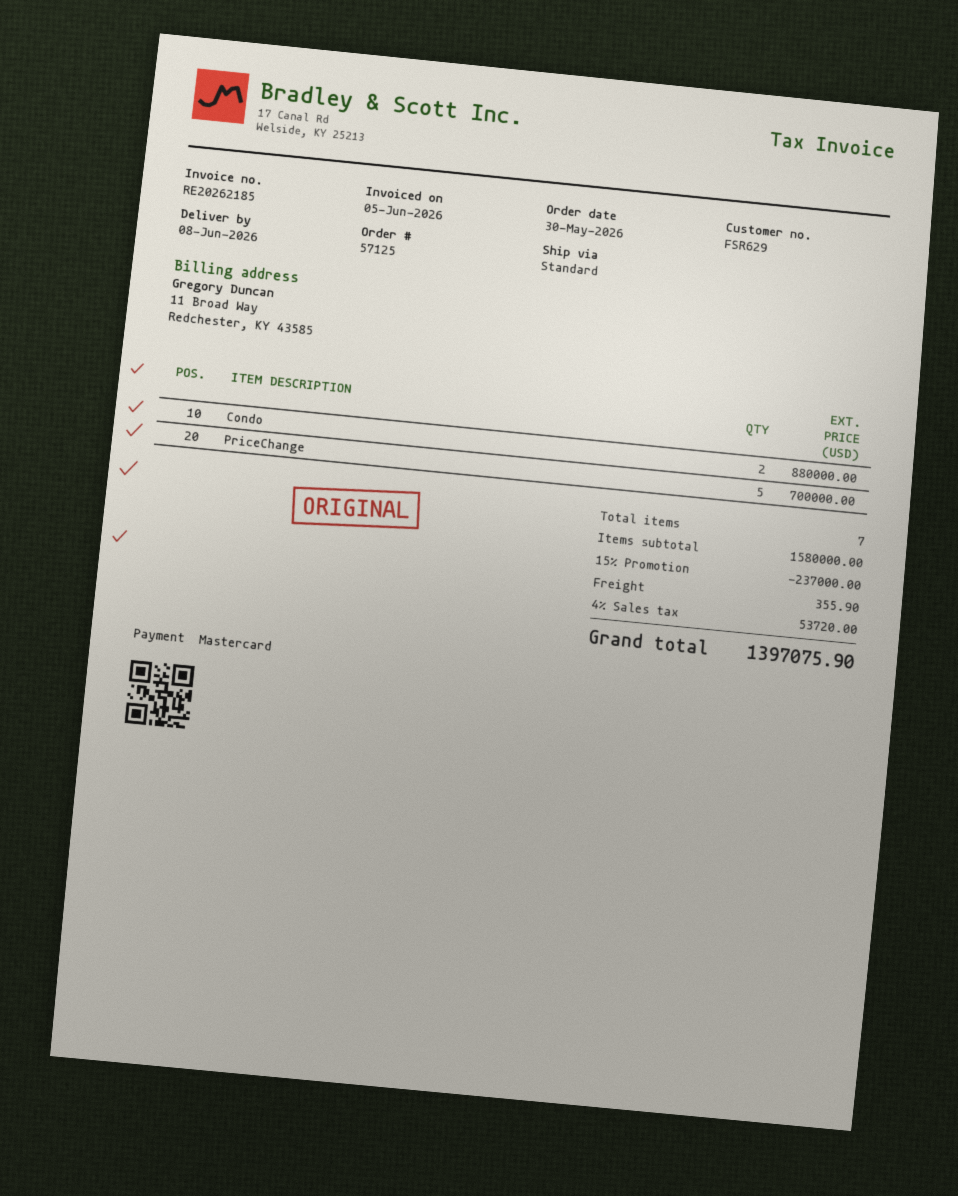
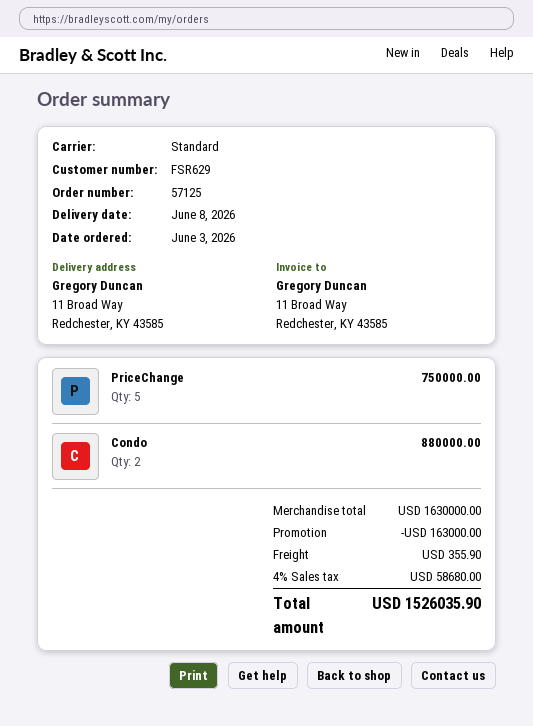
order date: 2026-05-30 -> 2026-06-03
PriceChange: 5 for 700000.00 -> 5 for 750000.00
subtotal: 1580000.00 -> 1630000.00
discount: 237000.00 -> 163000.00
tax: 4% = 53720.00 -> 4% = 58680.00
total: 1397075.90 -> 1526035.90

